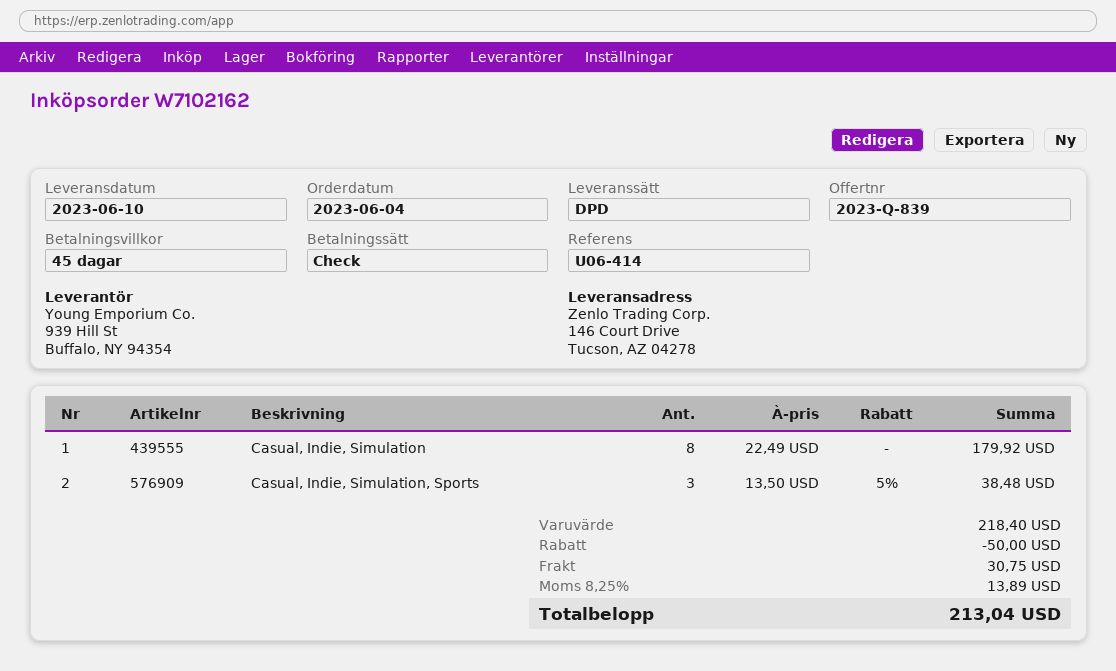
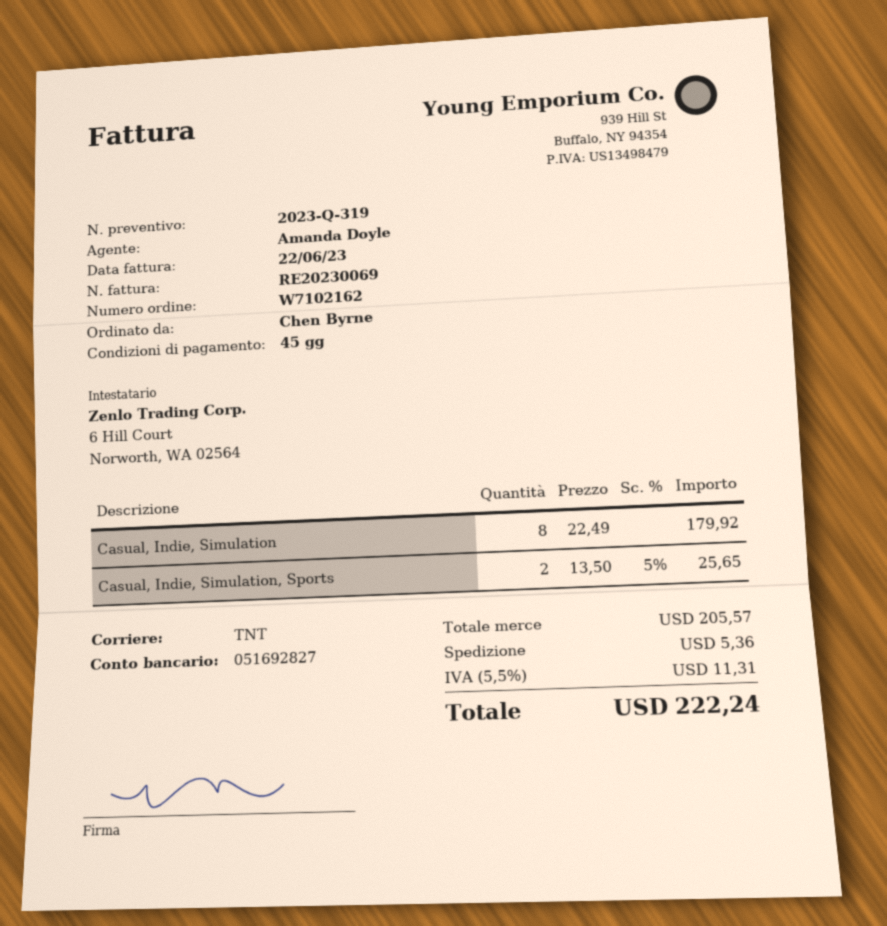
quote number: 2023-Q-839 -> 2023-Q-319
shipping method: DPD -> TNT
Casual, Indie, Simulation, Sports: 3 x 13.50 - 5% = 38.48 -> 2 x 13.50 - 5% = 25.65
subtotal: 218.40 -> 205.57
discount: 50.00 -> none
shipping: 30.75 -> 5.36
tax: 8.25% = 13.89 -> 5.5% = 11.31
total: 213.04 -> 222.24

